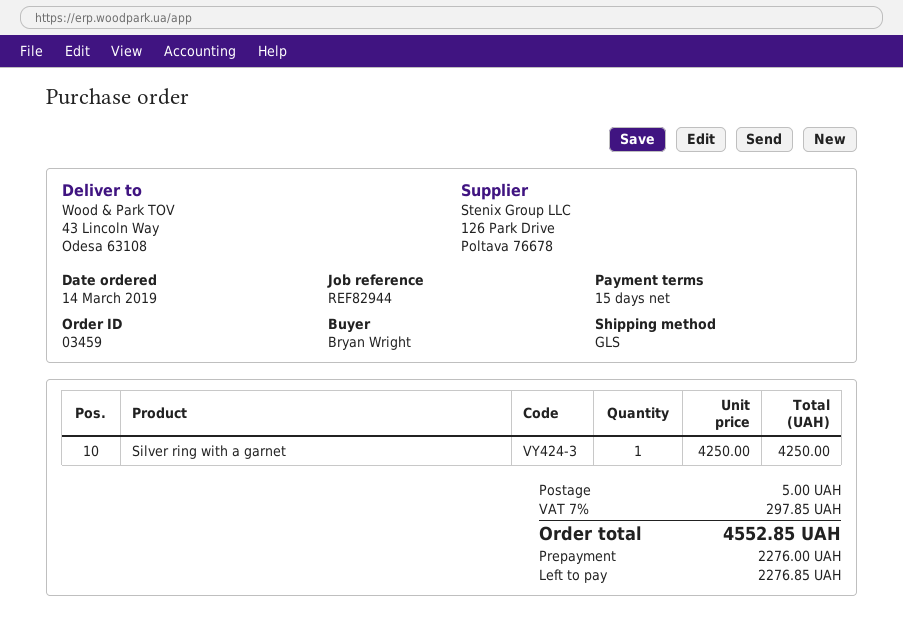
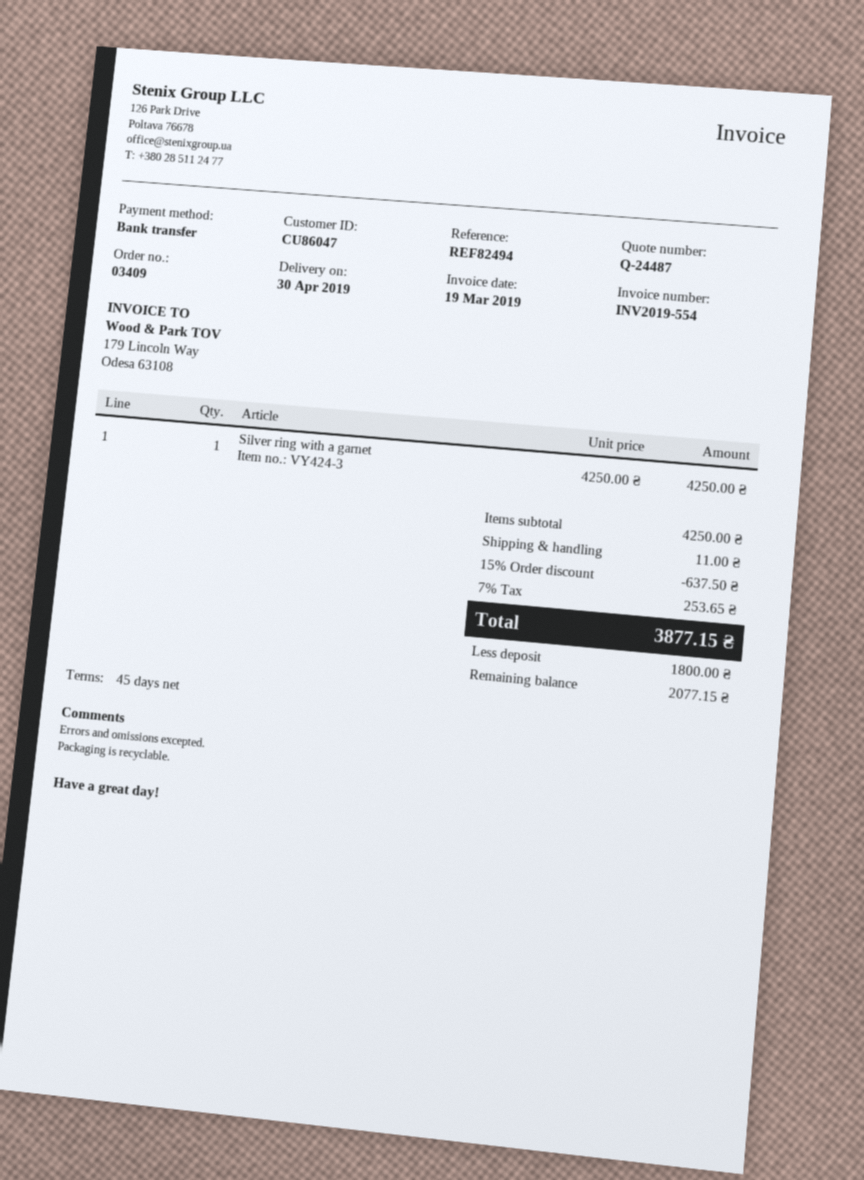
order number: 03459 -> 03409
payment terms: 15 days -> 45 days
reference: REF82944 -> REF82494
discount: none -> 15% = 637.50
shipping: 5.00 -> 11.00
tax: 7% = 297.85 -> 7% = 253.65
total: 4552.85 -> 3877.15
deposit: 2276.00 -> 1800.00
balance: 2276.85 -> 2077.15

